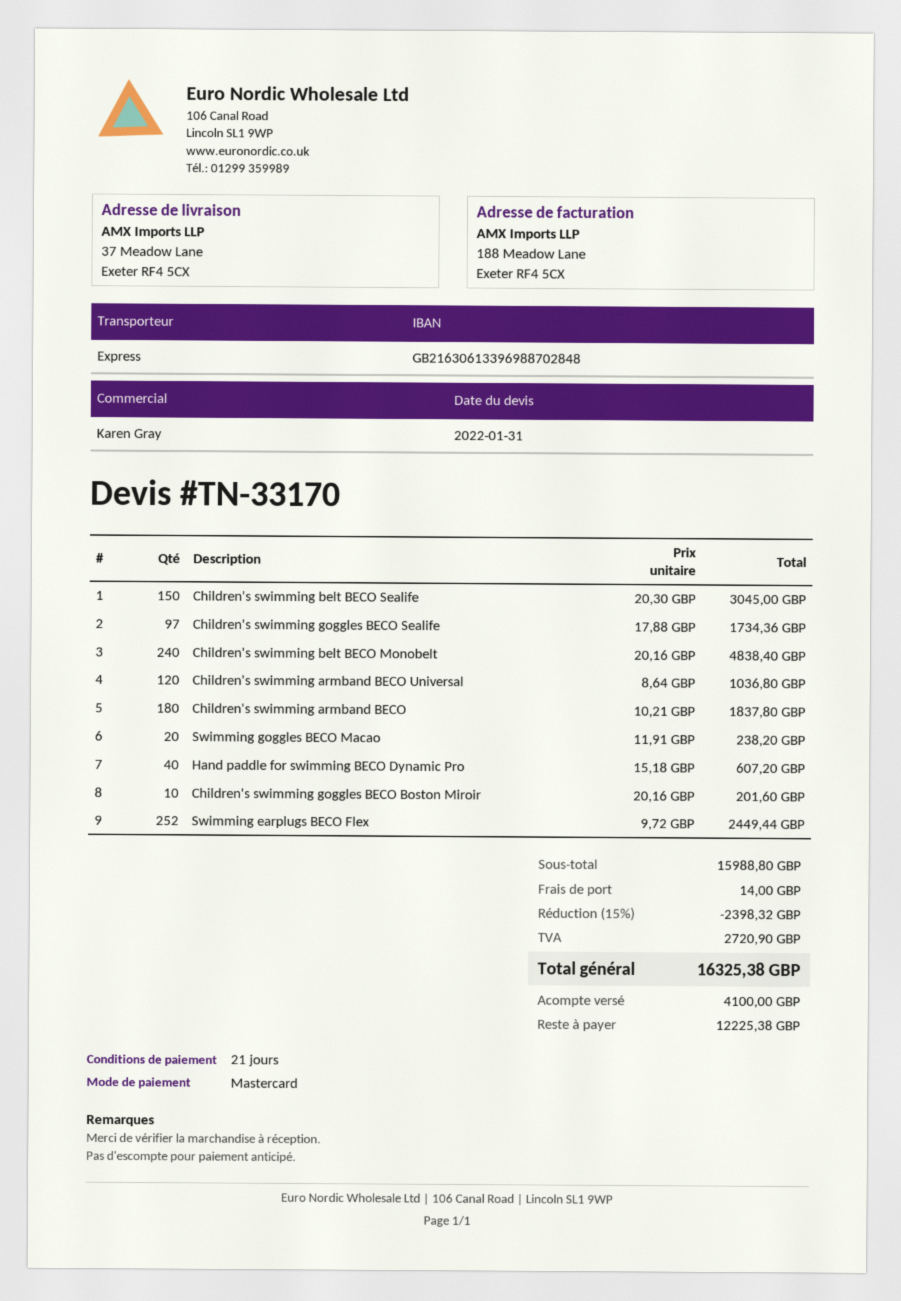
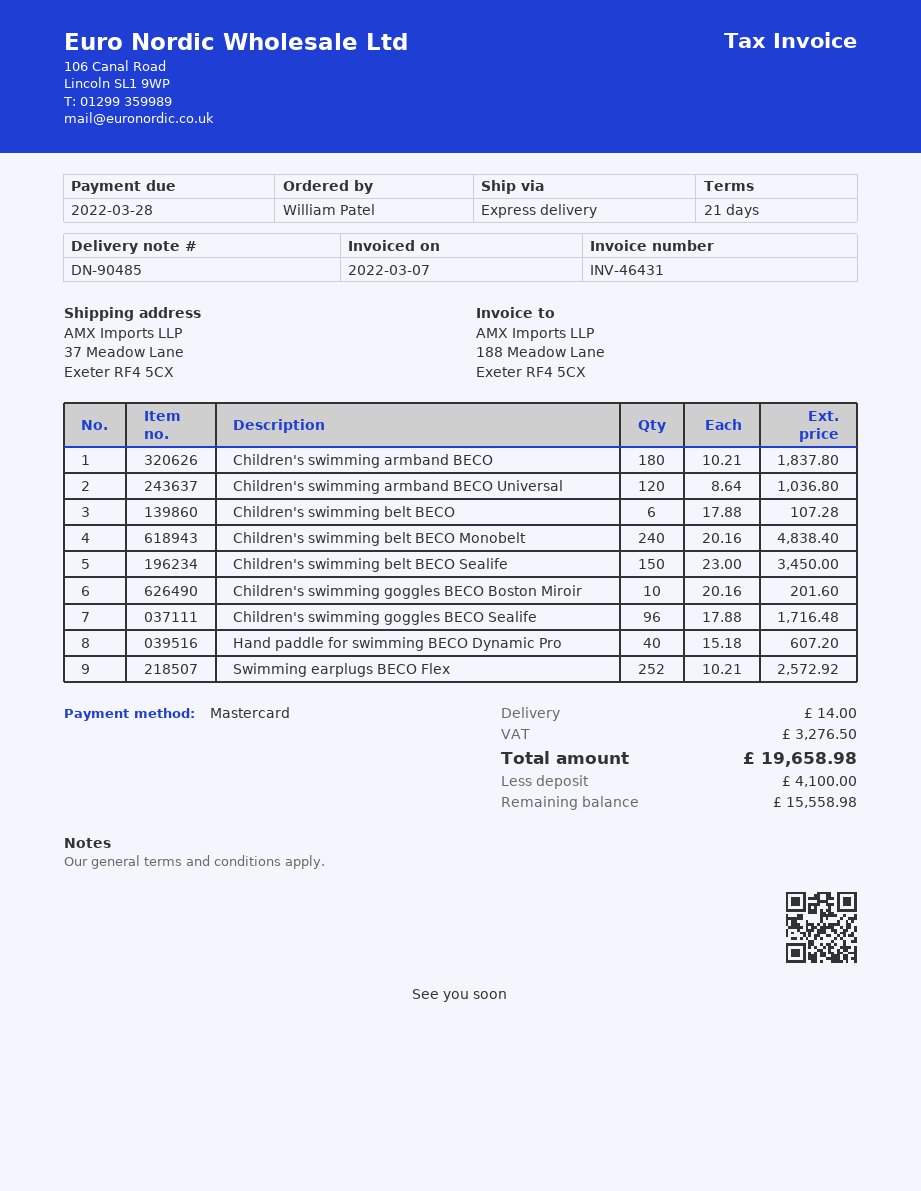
Children's swimming belt BECO Sealife: 150 x 20.30 = 3045.00 -> 150 x 23.00 = 3450.00
Children's swimming goggles BECO Sealife: 97 x 17.88 = 1734.36 -> 96 x 17.88 = 1716.48
Swimming goggles BECO Macao: 20 x 11.91 = 238.20 -> none
Swimming earplugs BECO Flex: 252 x 9.72 = 2449.44 -> 252 x 10.21 = 2572.92
Children's swimming belt BECO: none -> 6 x 17.88 = 107.28
discount: 15% = 2398.32 -> none
tax: 2720.90 -> 3276.50
total: 16325.38 -> 19658.98
balance: 12225.38 -> 15558.98

